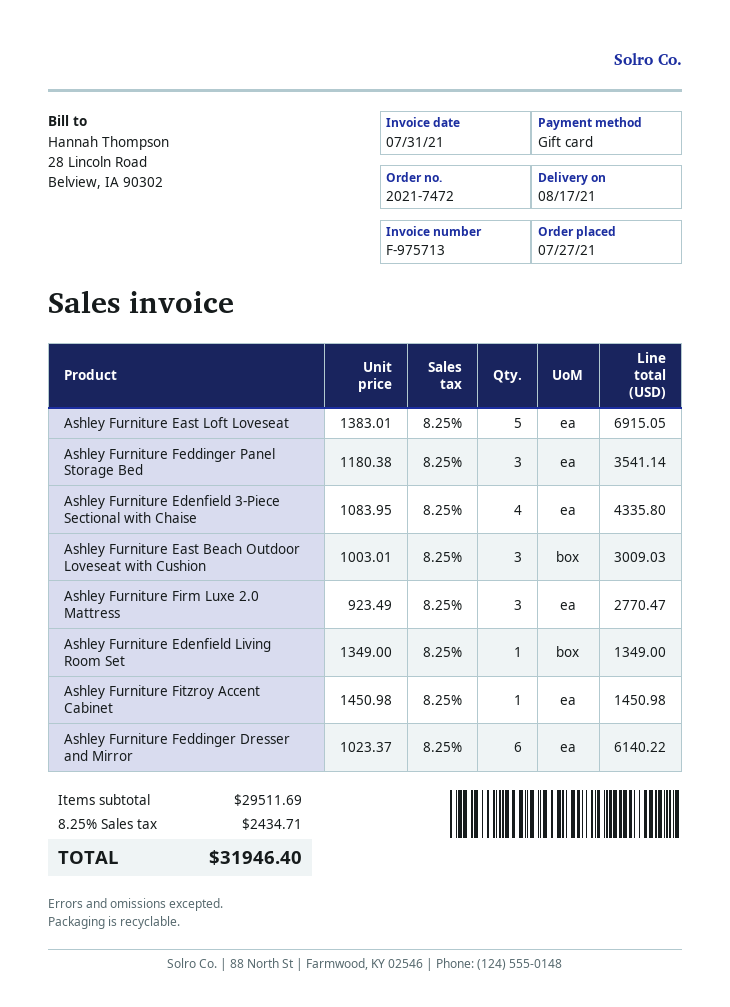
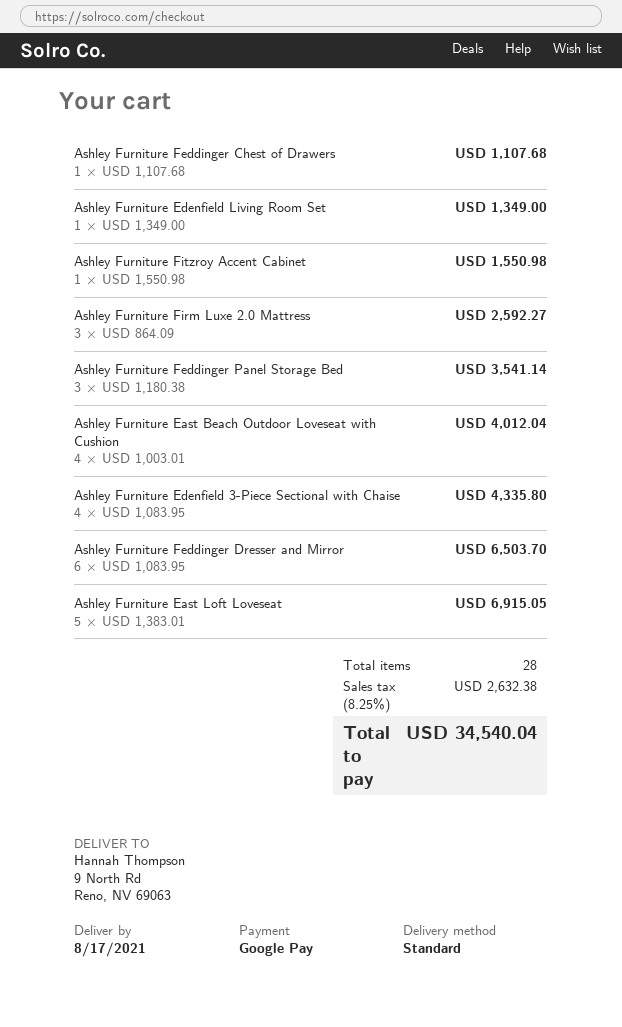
payment method: gift card -> Google Pay
Ashley Furniture East Beach Outdoor Loveseat with Cushion: 3 x 1003.01 = 3009.03 -> 4 x 1003.01 = 4012.04
Ashley Furniture Firm Luxe 2.0 Mattress: 3 x 923.49 = 2770.47 -> 3 x 864.09 = 2592.27
Ashley Furniture Fitzroy Accent Cabinet: 1 x 1450.98 = 1450.98 -> 1 x 1550.98 = 1550.98
Ashley Furniture Feddinger Dresser and Mirror: 6 x 1023.37 = 6140.22 -> 6 x 1083.95 = 6503.70
Ashley Furniture Feddinger Chest of Drawers: none -> 1 x 1107.68 = 1107.68
tax: 8.25% = 2434.71 -> 8.25% = 2632.38
total: 31946.40 -> 34540.04

